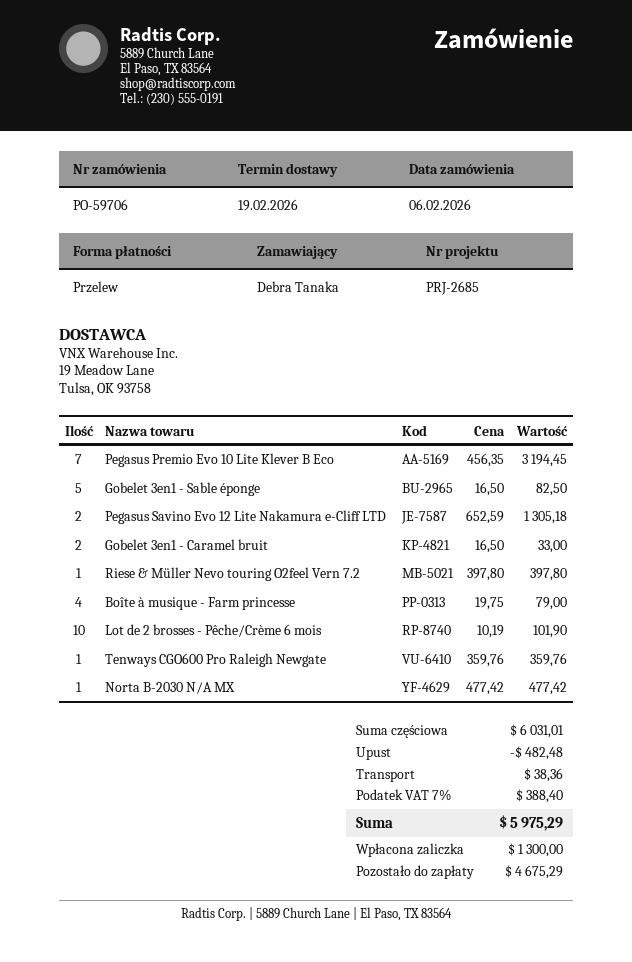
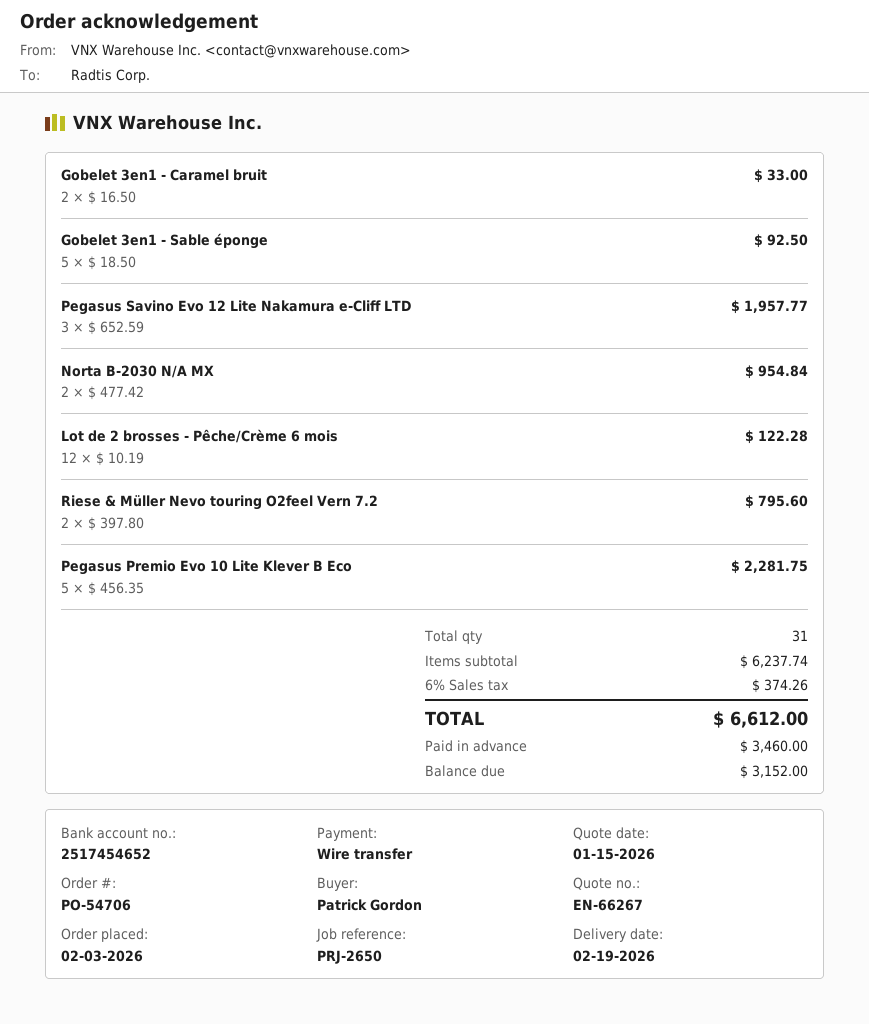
order number: PO-59706 -> PO-54706
order date: 2026-02-06 -> 2026-02-03
reference: PRJ-2685 -> PRJ-2650
ordered by: Debra Tanaka -> Patrick Gordon
Pegasus Premio Evo 10 Lite Klever B Eco: 7 x 456.35 = 3194.45 -> 5 x 456.35 = 2281.75
Gobelet 3en1 - Sable éponge: 5 x 16.50 = 82.50 -> 5 x 18.50 = 92.50
Pegasus Savino Evo 12 Lite Nakamura e-Cliff LTD: 2 x 652.59 = 1305.18 -> 3 x 652.59 = 1957.77
Riese & Müller Nevo touring O2feel Vern 7.2: 1 x 397.80 = 397.80 -> 2 x 397.80 = 795.60
Boîte à musique - Farm princesse: 4 x 19.75 = 79.00 -> none
Lot de 2 brosses - Pêche/Crème 6 mois: 10 x 10.19 = 101.90 -> 12 x 10.19 = 122.28
Tenways CGO600 Pro Raleigh Newgate: 1 x 359.76 = 359.76 -> none
Norta B-2030 N/A MX: 1 x 477.42 = 477.42 -> 2 x 477.42 = 954.84
subtotal: 6031.01 -> 6237.74
discount: 482.48 -> none
shipping: 38.36 -> none
tax: 7% = 388.40 -> 6% = 374.26
total: 5975.29 -> 6612.00
deposit: 1300.00 -> 3460.00
balance: 4675.29 -> 3152.00

